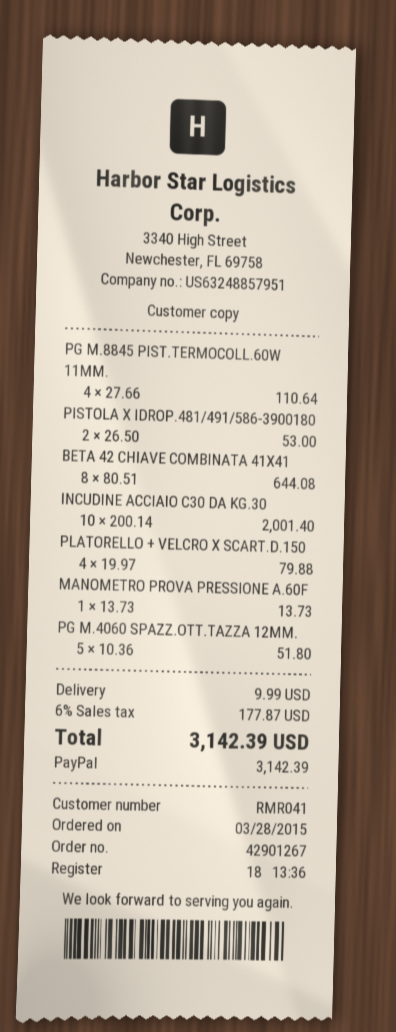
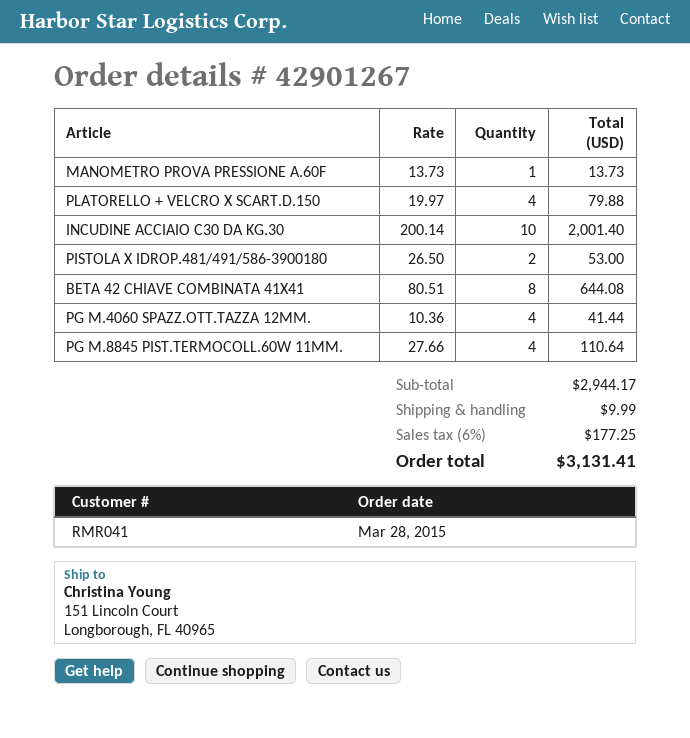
PG M.4060 SPAZZ.OTT.TAZZA 12MM.: 5 x 10.36 = 51.80 -> 4 x 10.36 = 41.44
tax: 6% = 177.87 -> 6% = 177.25
total: 3142.39 -> 3131.41

